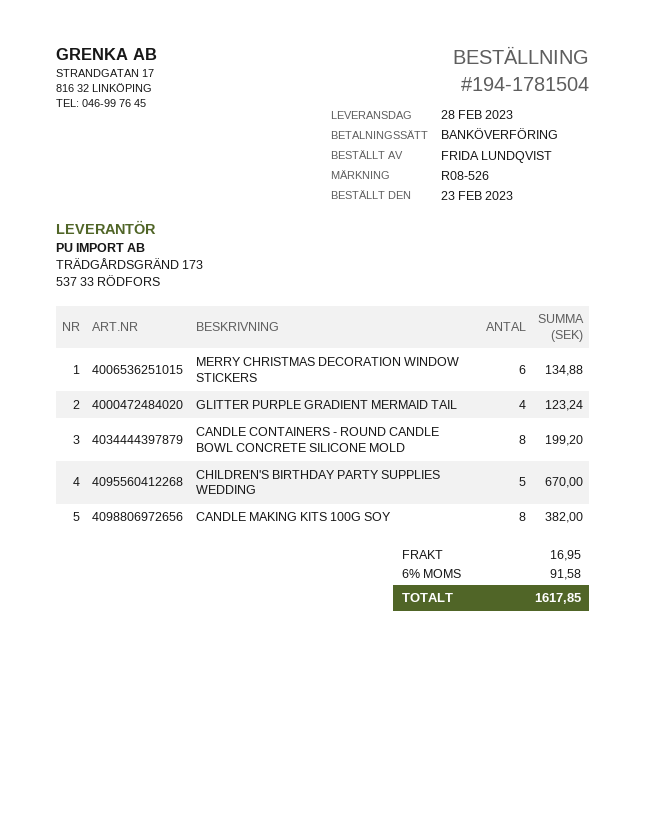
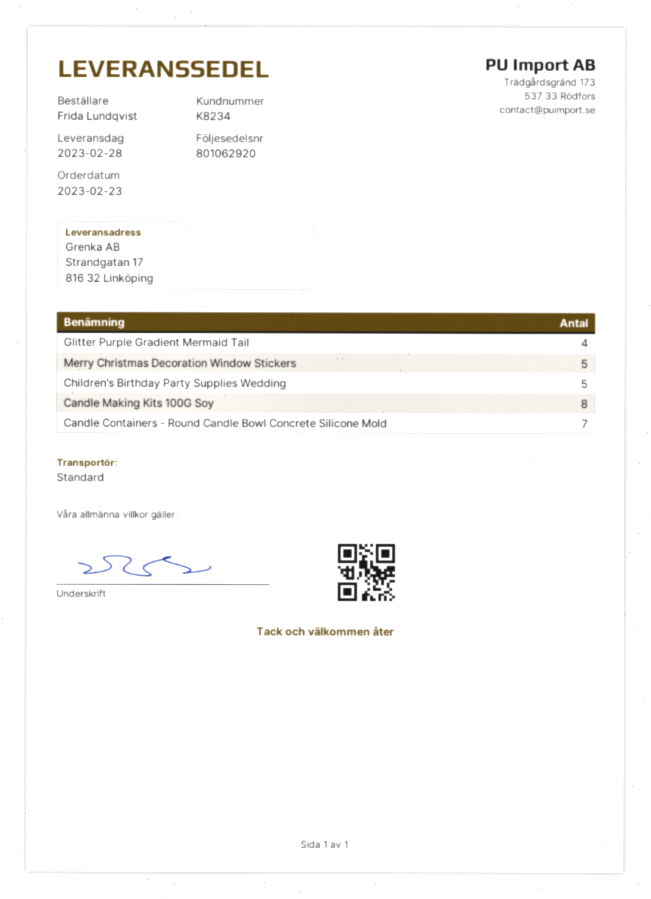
MERRY CHRISTMAS DECORATION WINDOW STICKERS: 6 -> 5
CANDLE CONTAINERS - ROUND CANDLE BOWL CONCRETE SILICONE MOLD: 8 -> 7

